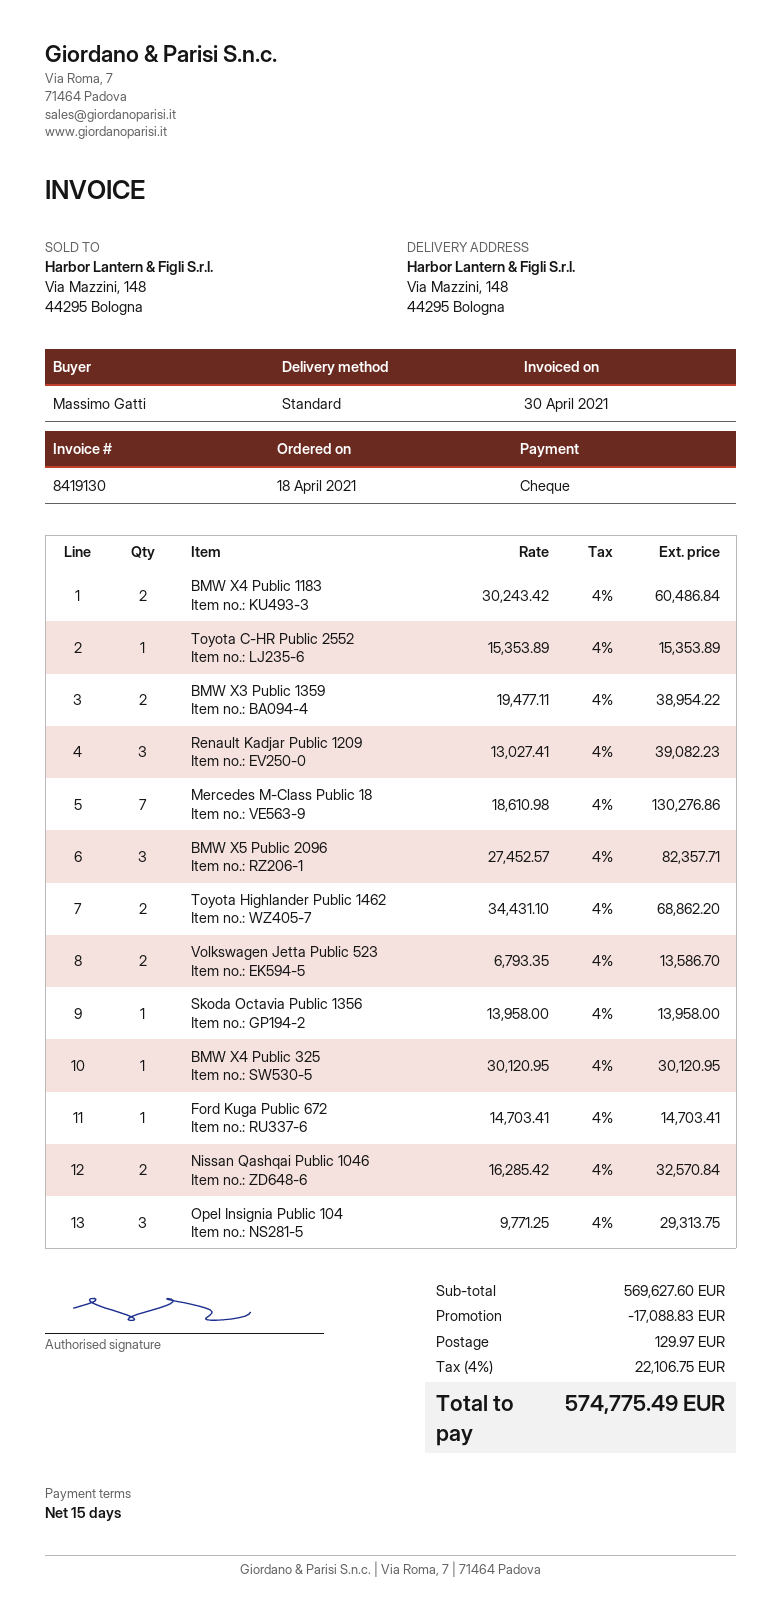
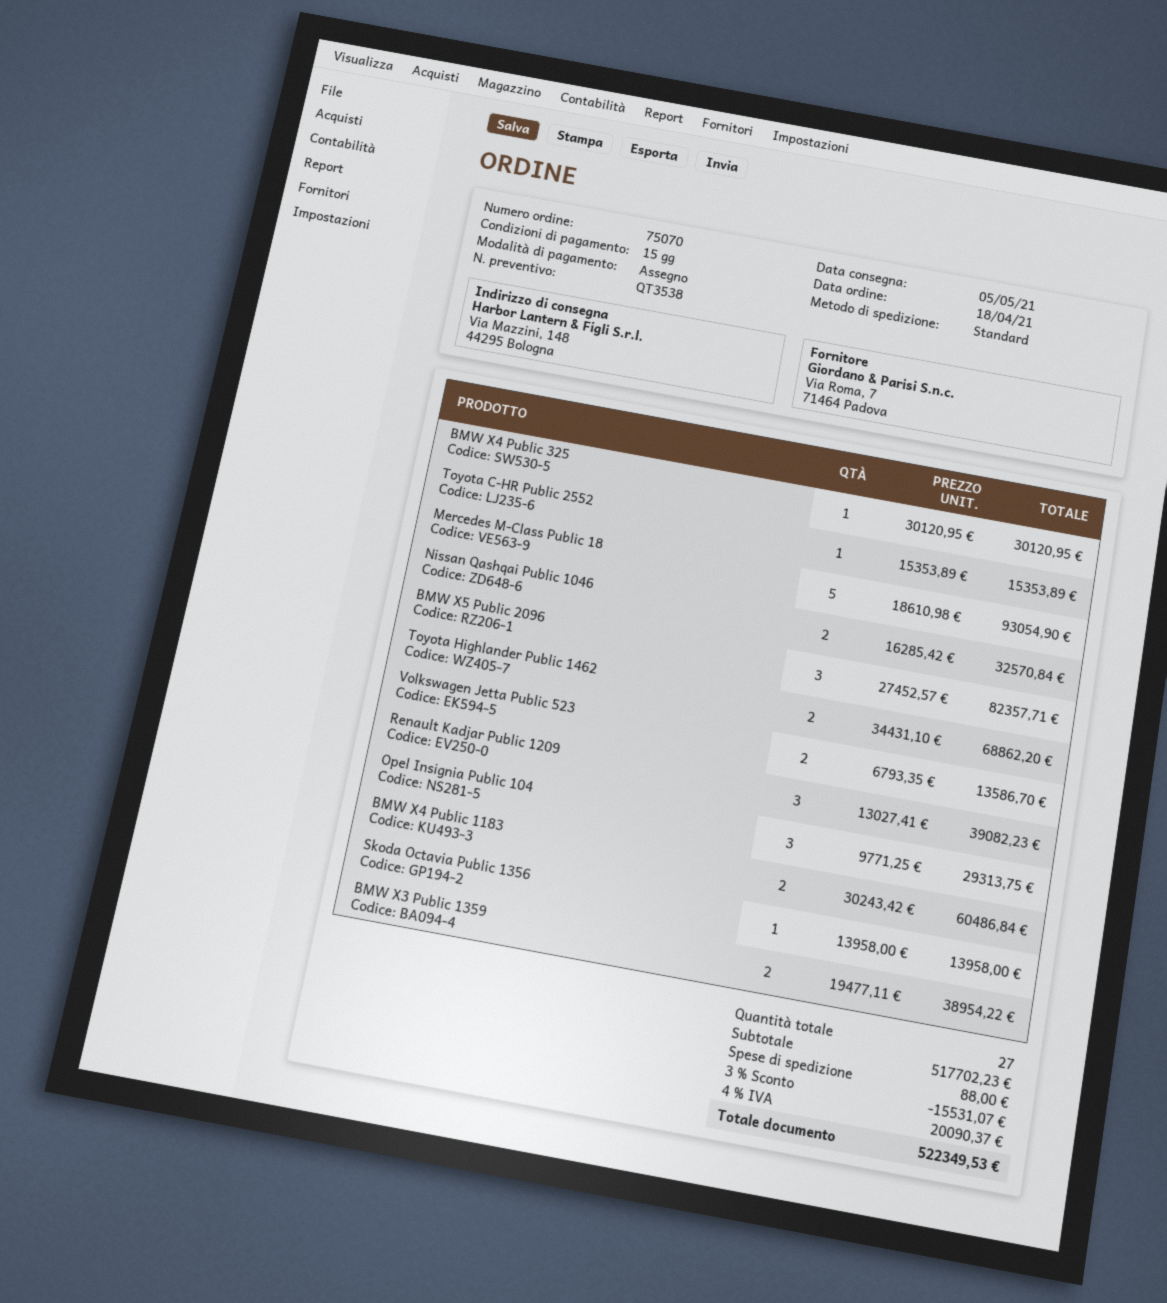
Mercedes M-Class Public 18: 7 x 18610.98 = 130276.86 -> 5 x 18610.98 = 93054.90
Ford Kuga Public 672: 1 x 14703.41 = 14703.41 -> none
subtotal: 569627.60 -> 517702.23
discount: 17088.83 -> 15531.07
shipping: 129.97 -> 88.00
tax: 4% = 22106.75 -> 4% = 20090.37
total: 574775.49 -> 522349.53

